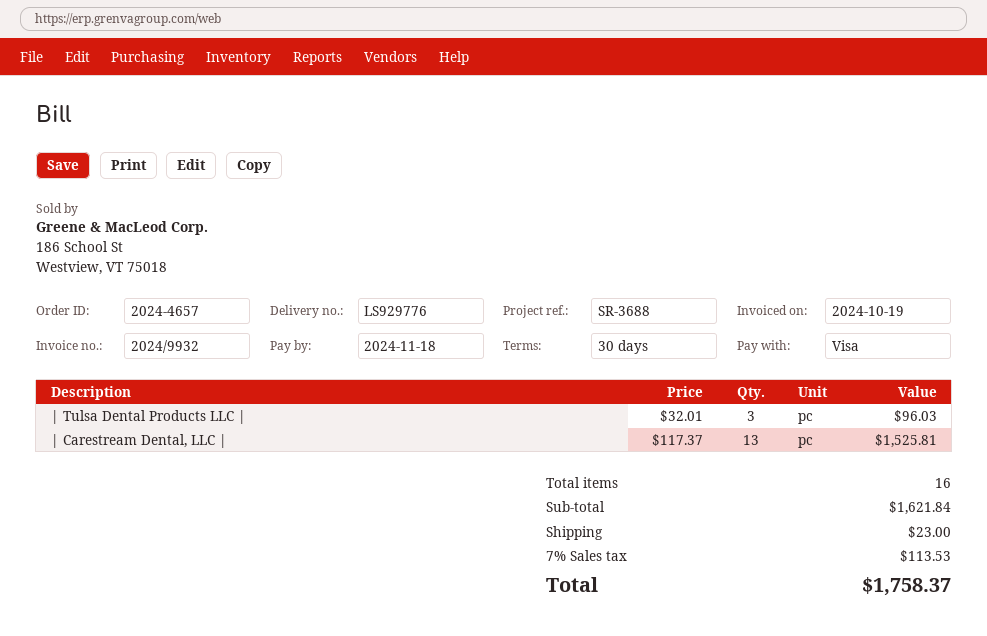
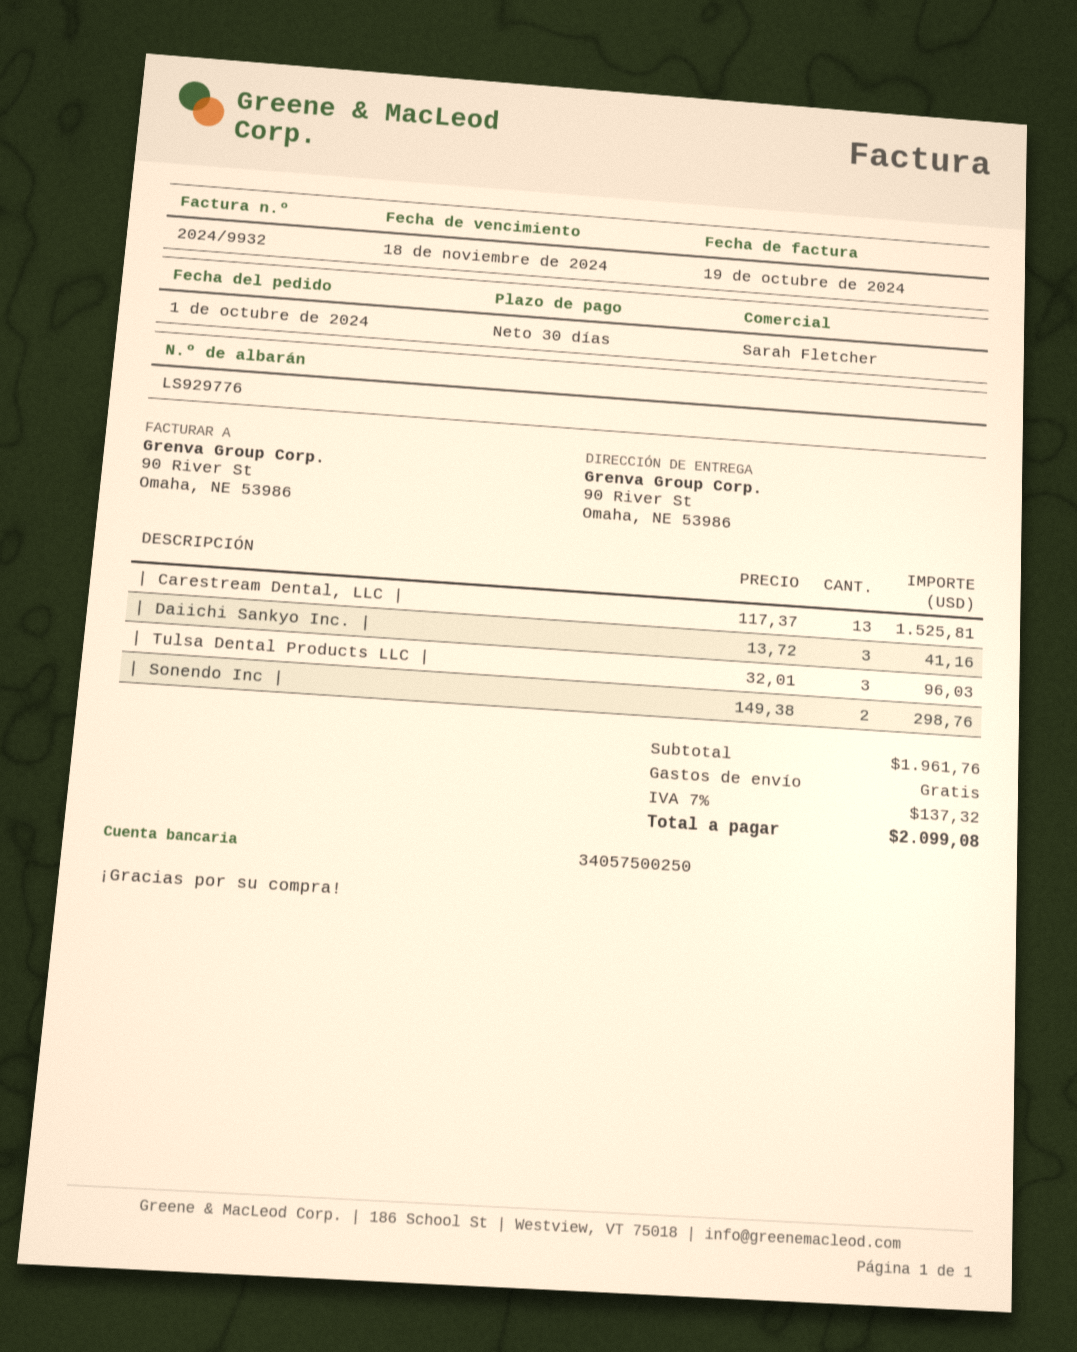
| Daiichi Sankyo Inc. |: none -> 3 x 13.72 = 41.16
| Sonendo Inc |: none -> 2 x 149.38 = 298.76
subtotal: 1621.84 -> 1961.76
shipping: 23.00 -> 0.00
tax: 7% = 113.53 -> 7% = 137.32
total: 1758.37 -> 2099.08

